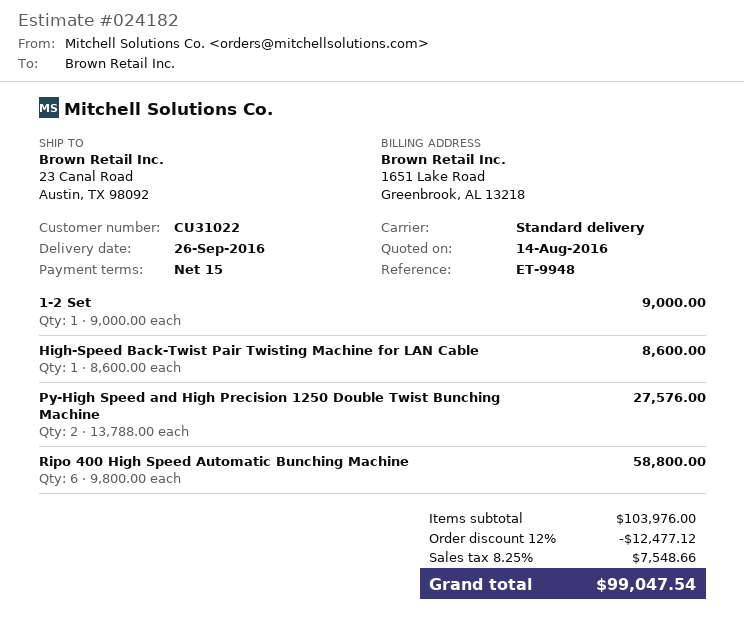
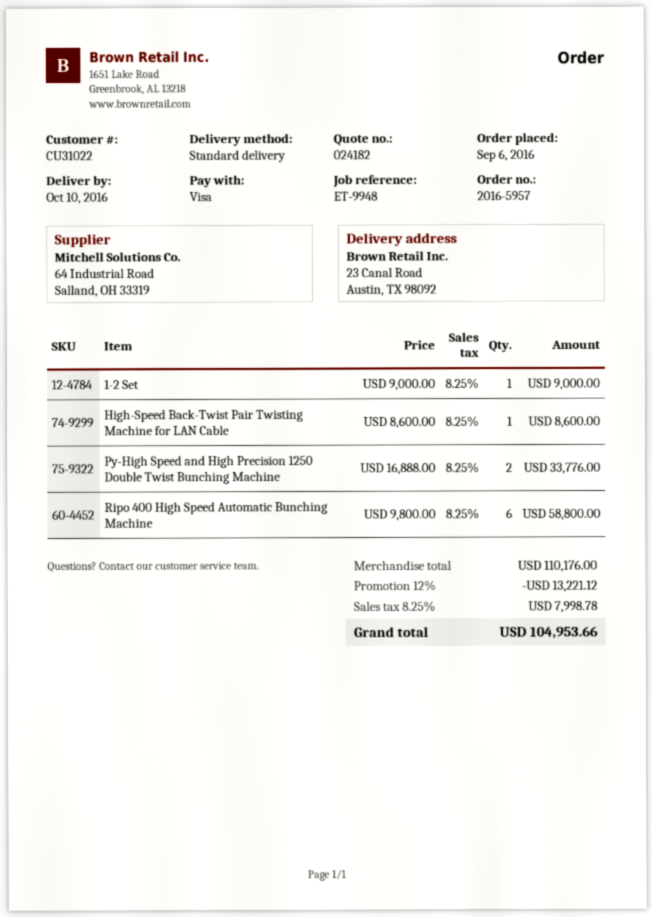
delivery date: 2016-09-26 -> 2016-10-10
Py-High Speed and High Precision 1250 Double Twist Bunching Machine: 2 x 13788.00 = 27576.00 -> 2 x 16888.00 = 33776.00
subtotal: 103976.00 -> 110176.00
discount: 12% = 12477.12 -> 12% = 13221.12
tax: 8.25% = 7548.66 -> 8.25% = 7998.78
total: 99047.54 -> 104953.66

